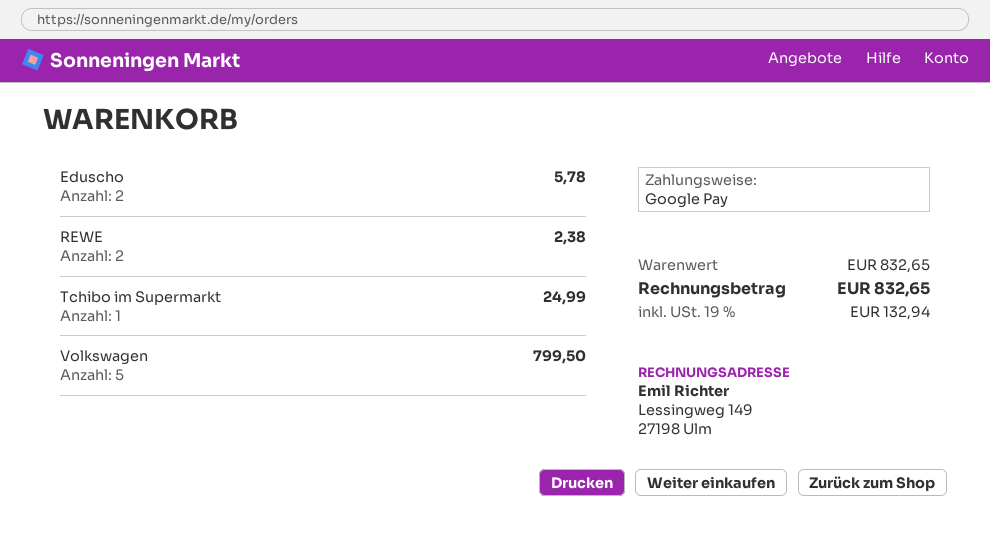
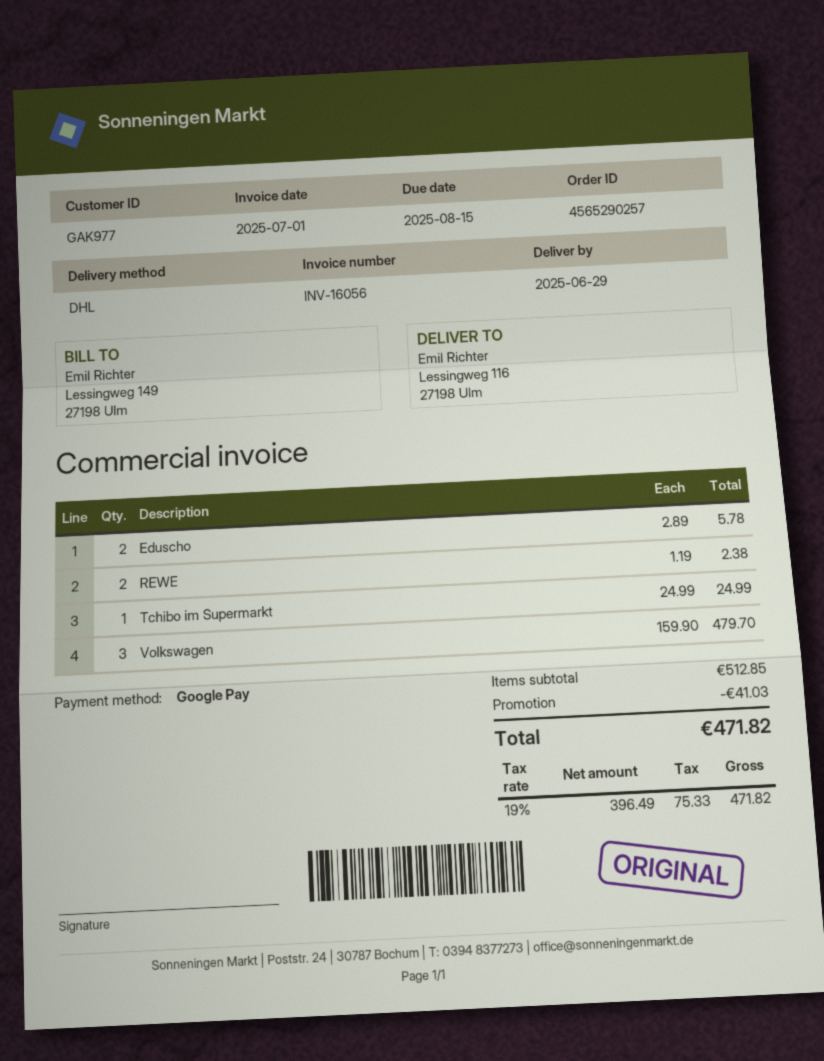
Volkswagen: 5 for 799.50 -> 3 for 479.70
subtotal: 832.65 -> 512.85
discount: none -> 41.03
tax: 19% = 132.94 -> 19% = 75.33
total: 832.65 -> 471.82

